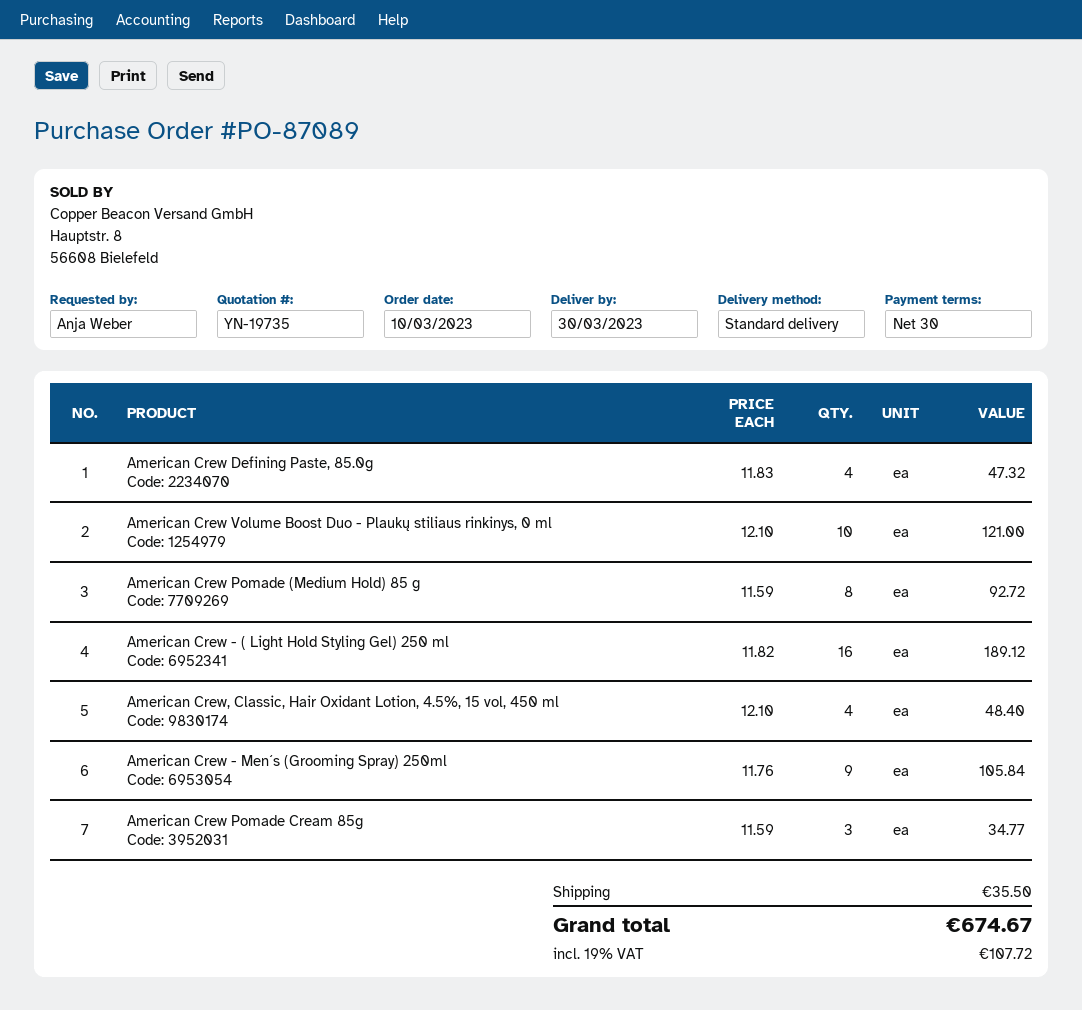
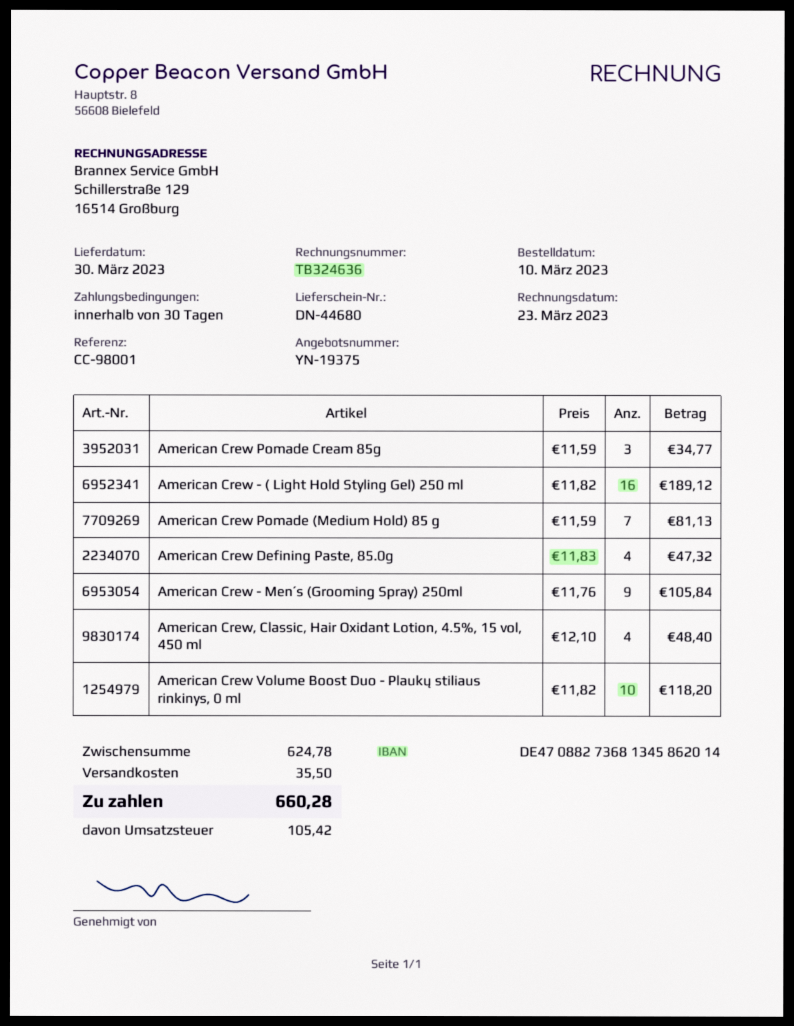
quote number: YN-19735 -> YN-19375
American Crew Volume Boost Duo - Plaukų stiliaus rinkinys, 0 ml: 10 x 12.10 = 121.00 -> 10 x 11.82 = 118.20
American Crew Pomade (Medium Hold) 85 g: 8 x 11.59 = 92.72 -> 7 x 11.59 = 81.13
tax: 107.72 -> 105.42
total: 674.67 -> 660.28

